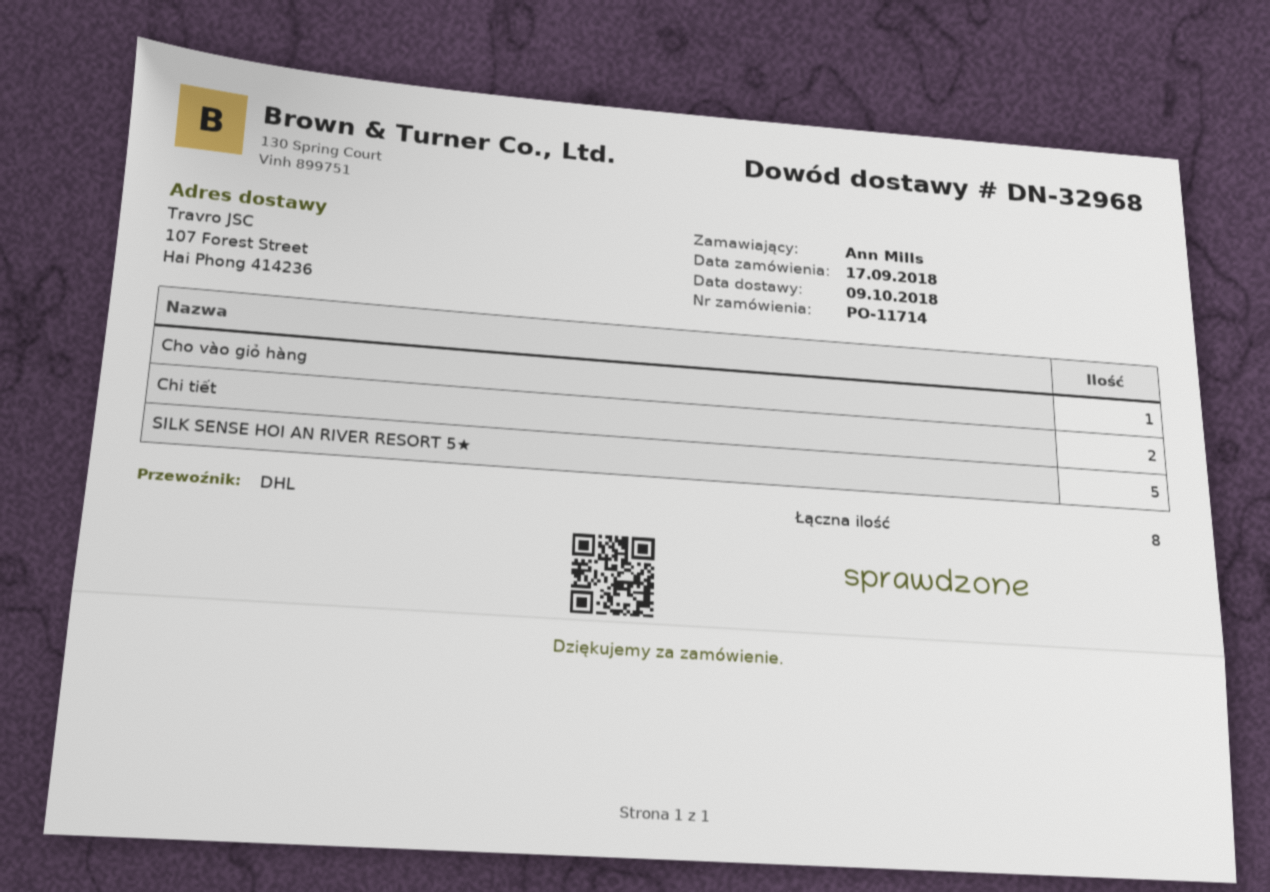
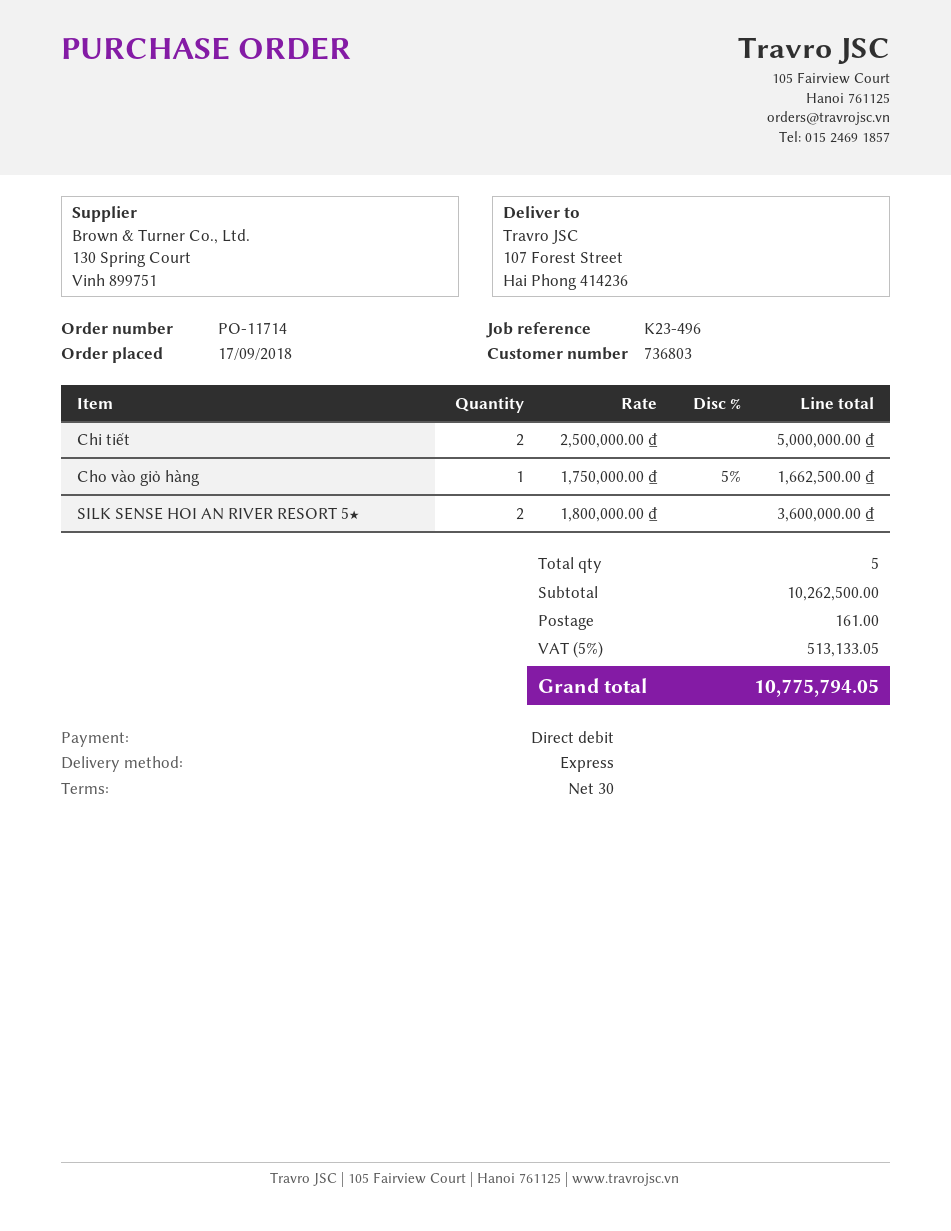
shipping method: DHL -> express
SILK SENSE HOI AN RIVER RESORT 5★: 5 -> 2
total quantity: 8 -> 5

